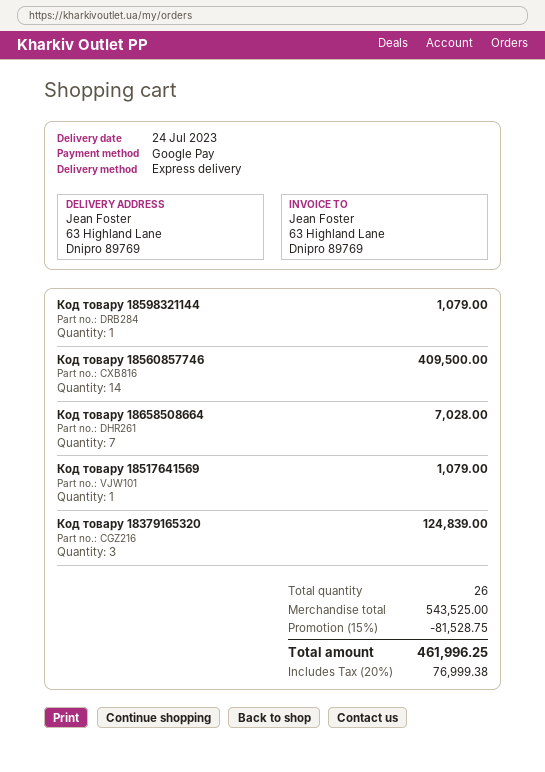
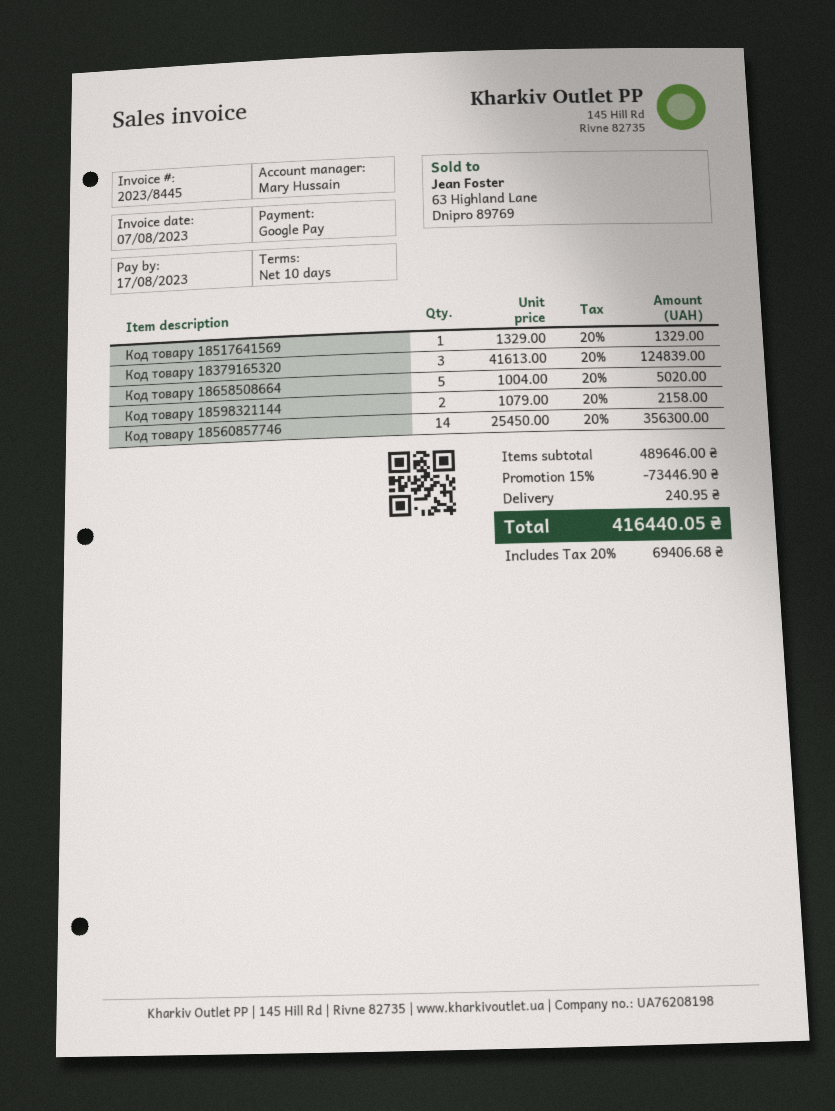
Код товару 18598321144: 1 for 1079.00 -> 2 for 2158.00
Код товару 18560857746: 14 for 409500.00 -> 14 for 356300.00
Код товару 18658508664: 7 for 7028.00 -> 5 for 5020.00
Код товару 18517641569: 1 for 1079.00 -> 1 for 1329.00
subtotal: 543525.00 -> 489646.00
discount: 15% = 81528.75 -> 15% = 73446.90
shipping: none -> 240.95
tax: 20% = 76999.38 -> 20% = 69406.68
total: 461996.25 -> 416440.05

